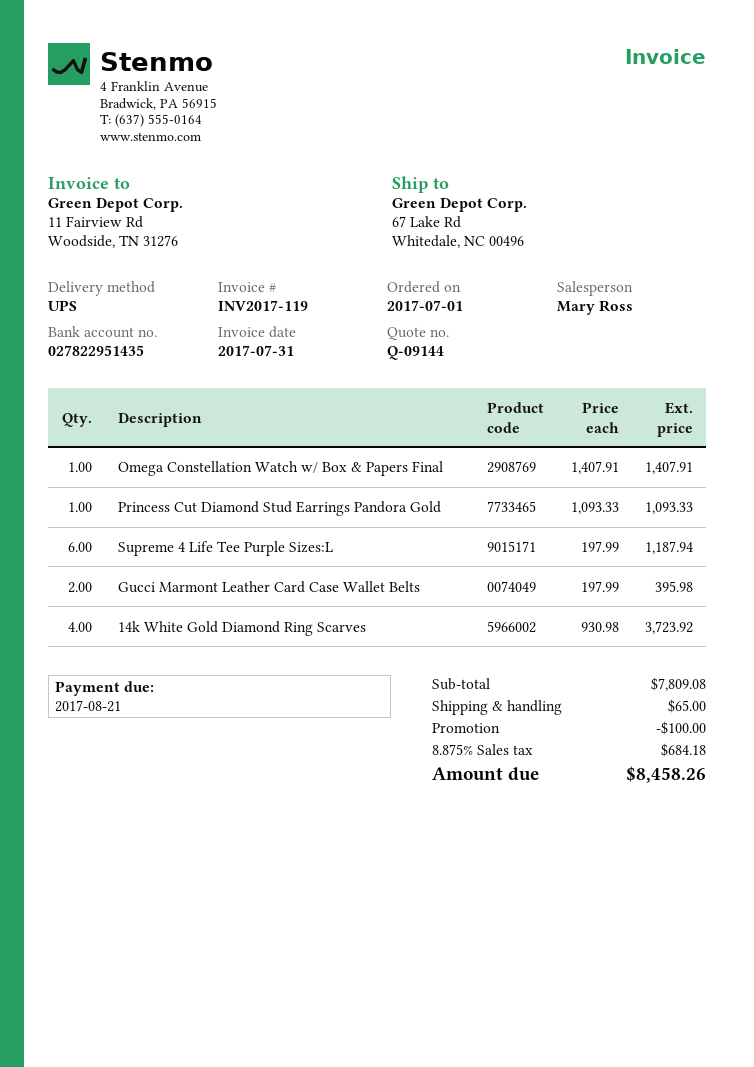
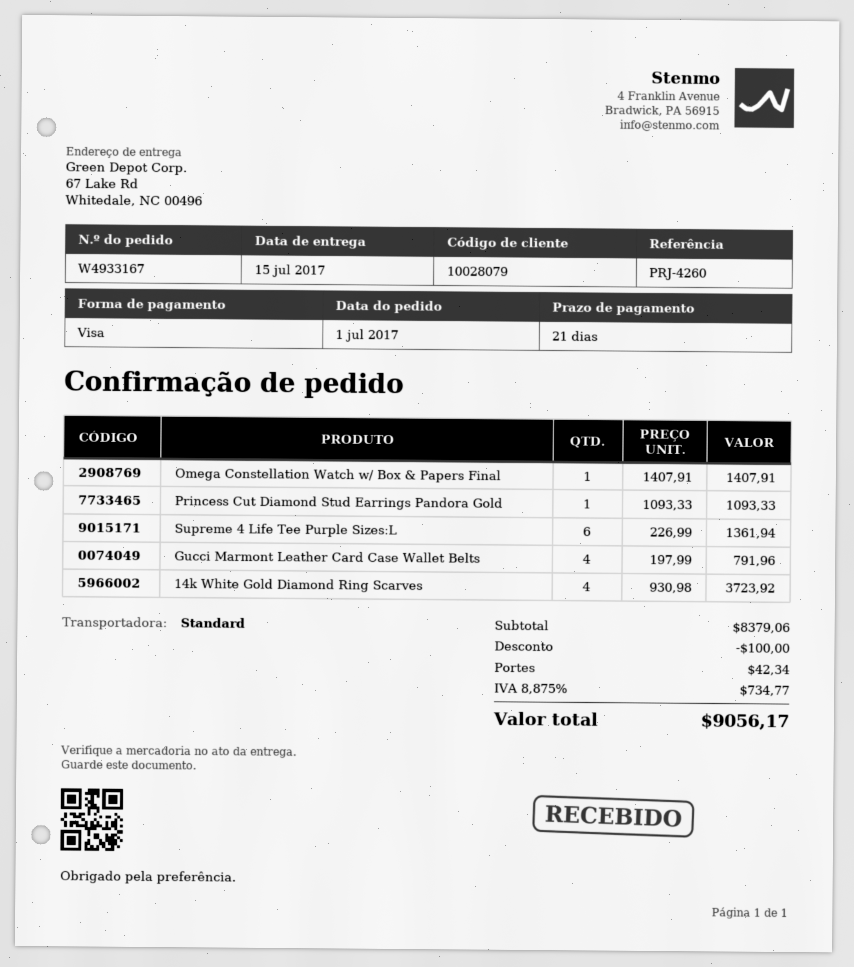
shipping method: UPS -> standard
Supreme 4 Life Tee Purple Sizes:L: 6 x 197.99 = 1187.94 -> 6 x 226.99 = 1361.94
Gucci Marmont Leather Card Case Wallet Belts: 2 x 197.99 = 395.98 -> 4 x 197.99 = 791.96
subtotal: 7809.08 -> 8379.06
shipping: 65.00 -> 42.34
tax: 8.875% = 684.18 -> 8.875% = 734.77
total: 8458.26 -> 9056.17

